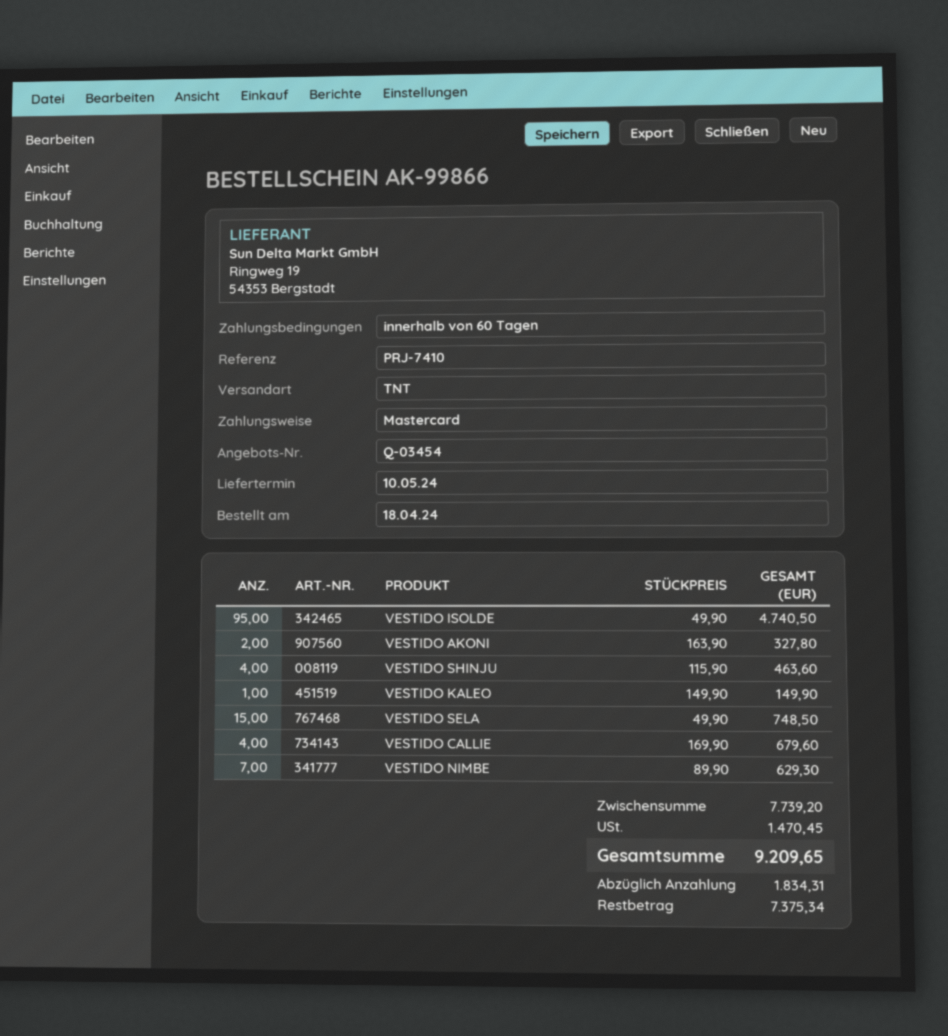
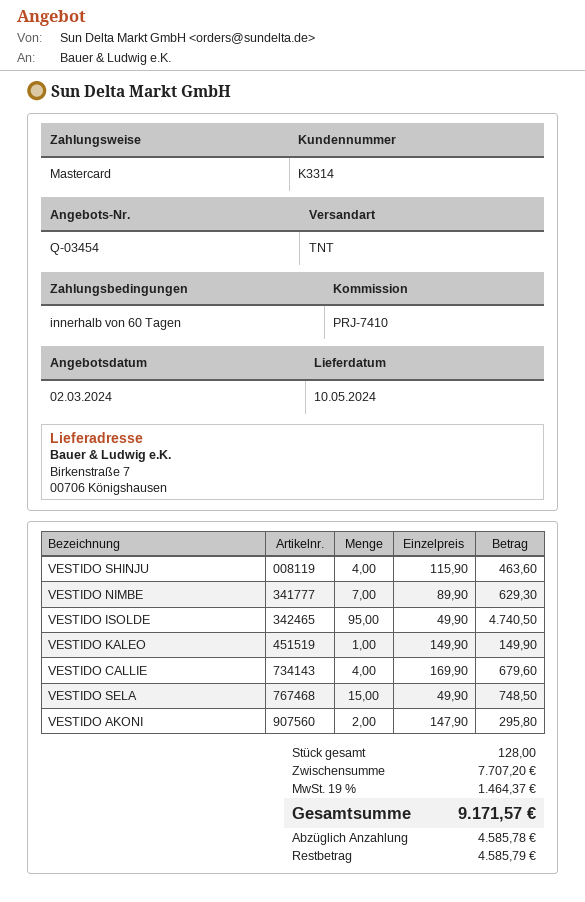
VESTIDO AKONI: 2 x 163.90 = 327.80 -> 2 x 147.90 = 295.80
subtotal: 7739.20 -> 7707.20
tax: 1470.45 -> 1464.37
total: 9209.65 -> 9171.57
deposit: 1834.31 -> 4585.78
balance: 7375.34 -> 4585.79

